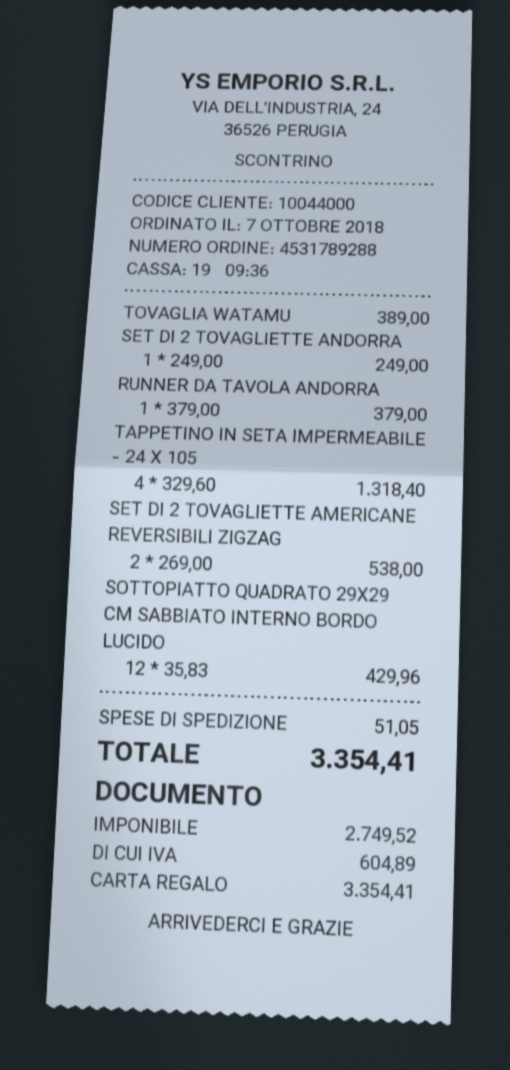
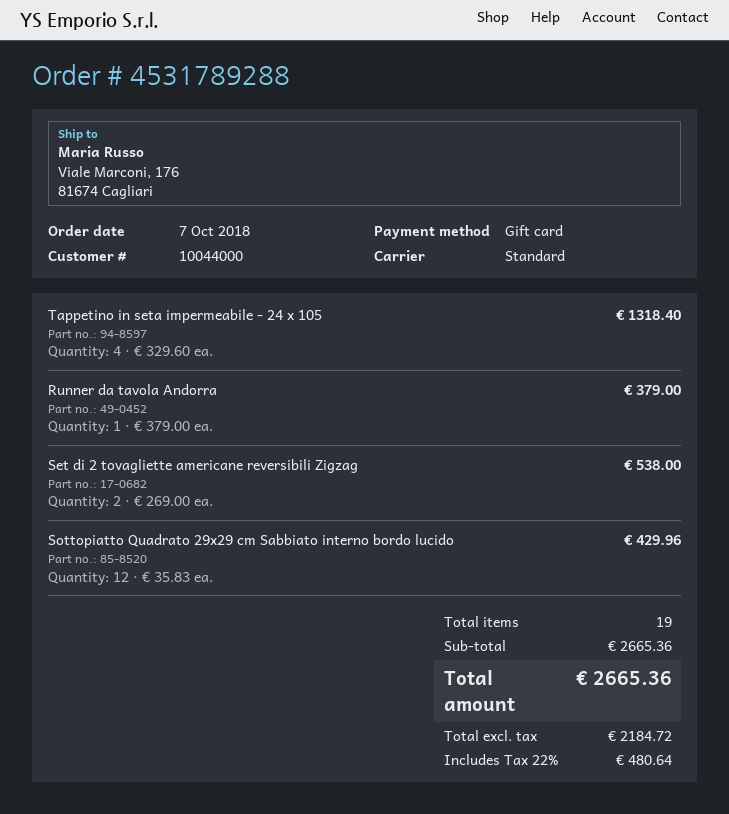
TOVAGLIA WATAMU: 1 x 389.00 = 389.00 -> none
SET DI 2 TOVAGLIETTE ANDORRA: 1 x 249.00 = 249.00 -> none
shipping: 51.05 -> none
net: 2749.52 -> 2184.72
tax: 604.89 -> 480.64
total: 3354.41 -> 2665.36

